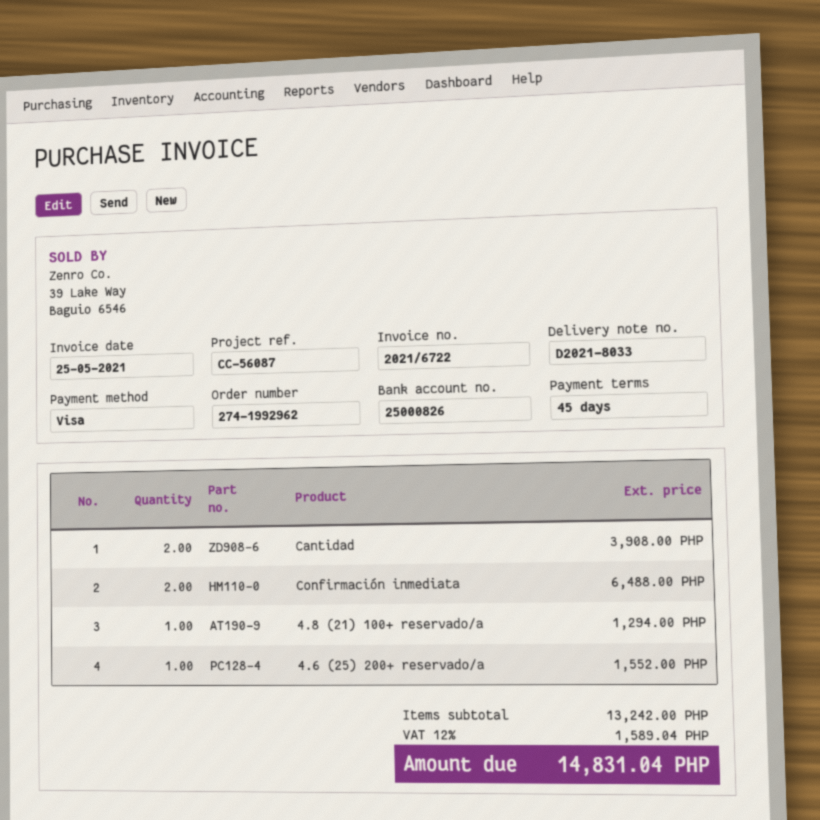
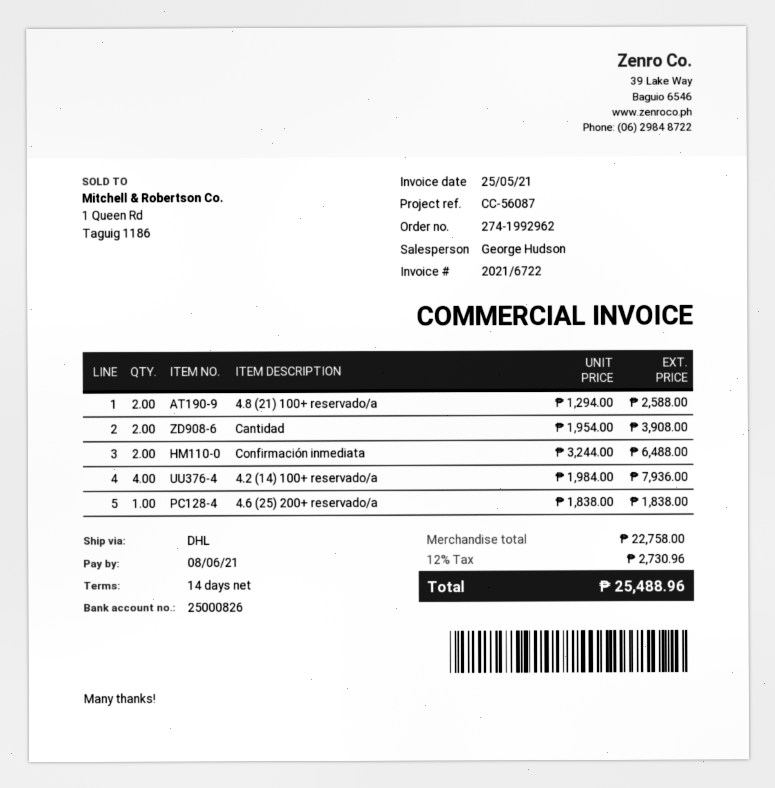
payment terms: 45 days -> 14 days
4.8 (21) 100+ reservado/a: 1 for 1294.00 -> 2 for 2588.00
4.6 (25) 200+ reservado/a: 1 for 1552.00 -> 1 for 1838.00
4.2 (14) 100+ reservado/a: none -> 4 for 7936.00
subtotal: 13242.00 -> 22758.00
tax: 12% = 1589.04 -> 12% = 2730.96
total: 14831.04 -> 25488.96

